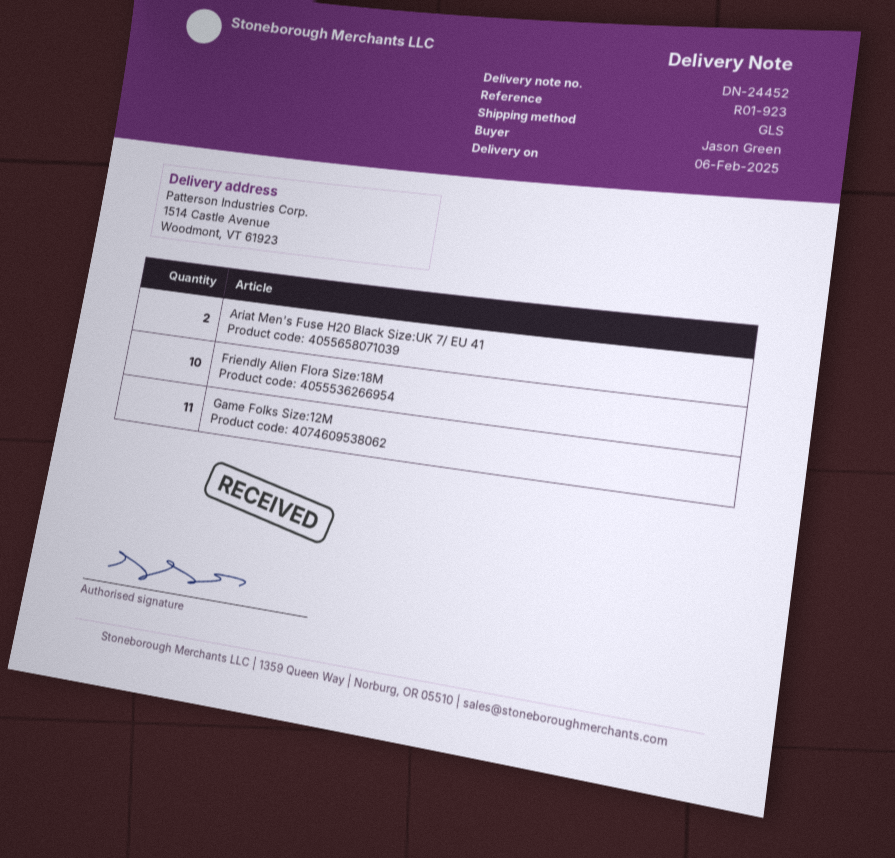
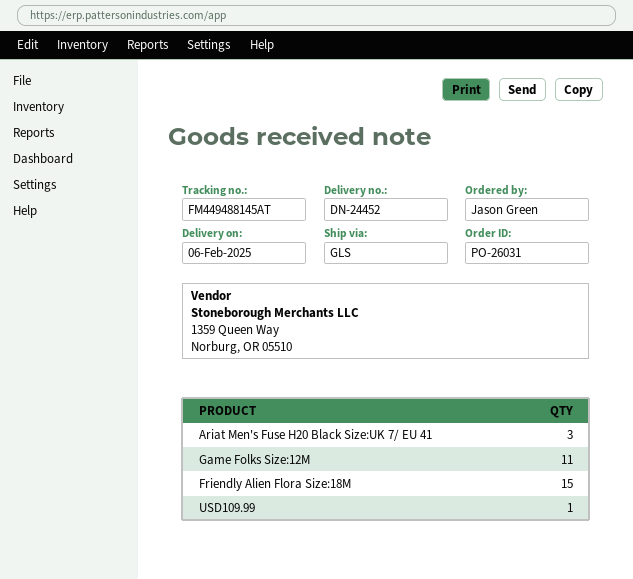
Ariat Men's Fuse H20 Black Size:UK 7/ EU 41: 2 -> 3
Friendly Alien Flora Size:18M: 10 -> 15
USD109.99: none -> 1

